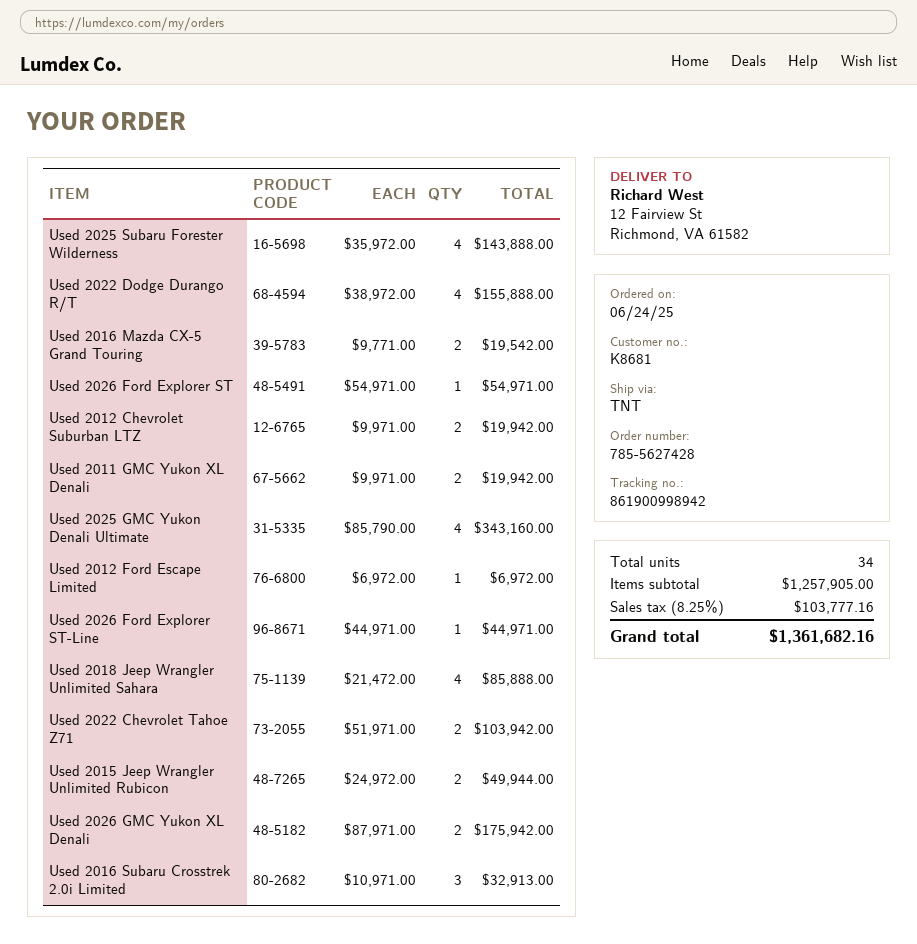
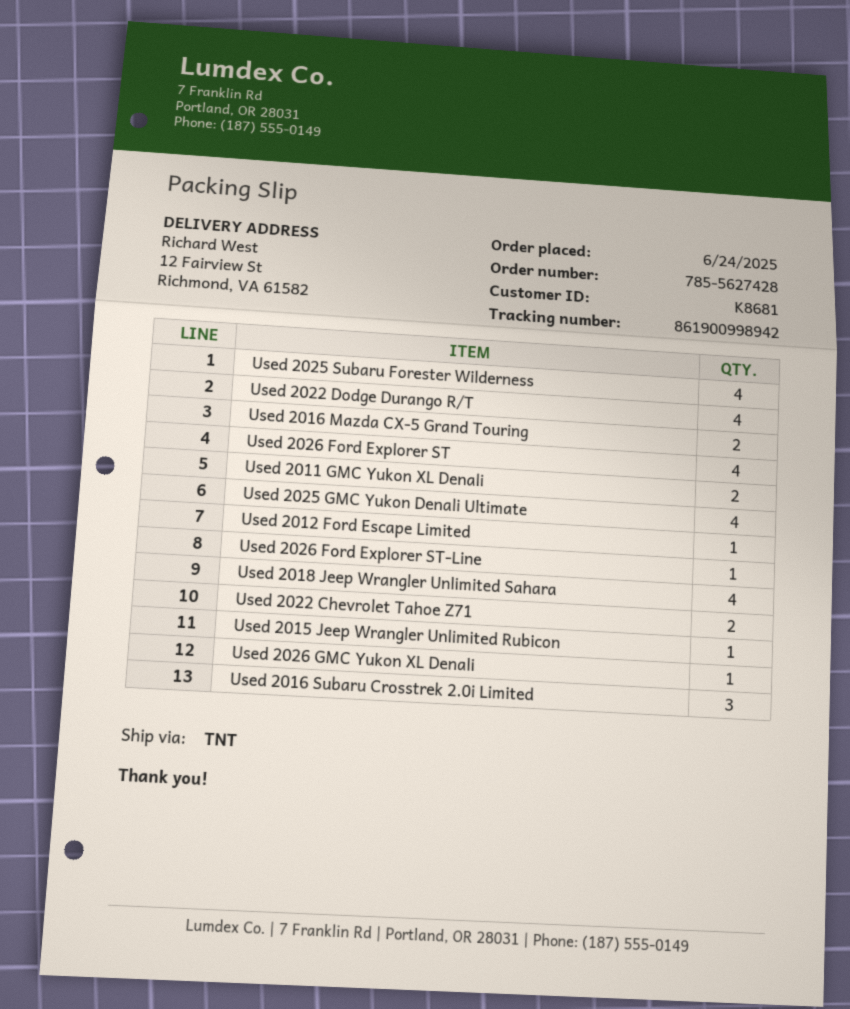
Used 2026 Ford Explorer ST: 1 -> 4
Used 2012 Chevrolet Suburban LTZ: 2 -> none
Used 2015 Jeep Wrangler Unlimited Rubicon: 2 -> 1
Used 2026 GMC Yukon XL Denali: 2 -> 1

